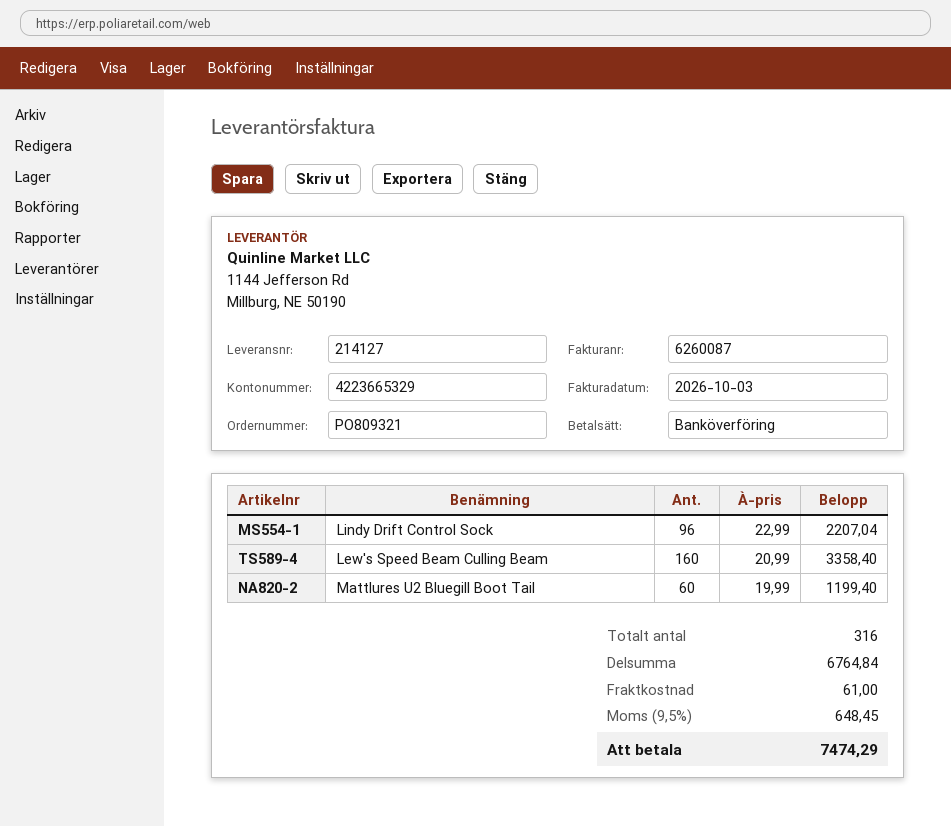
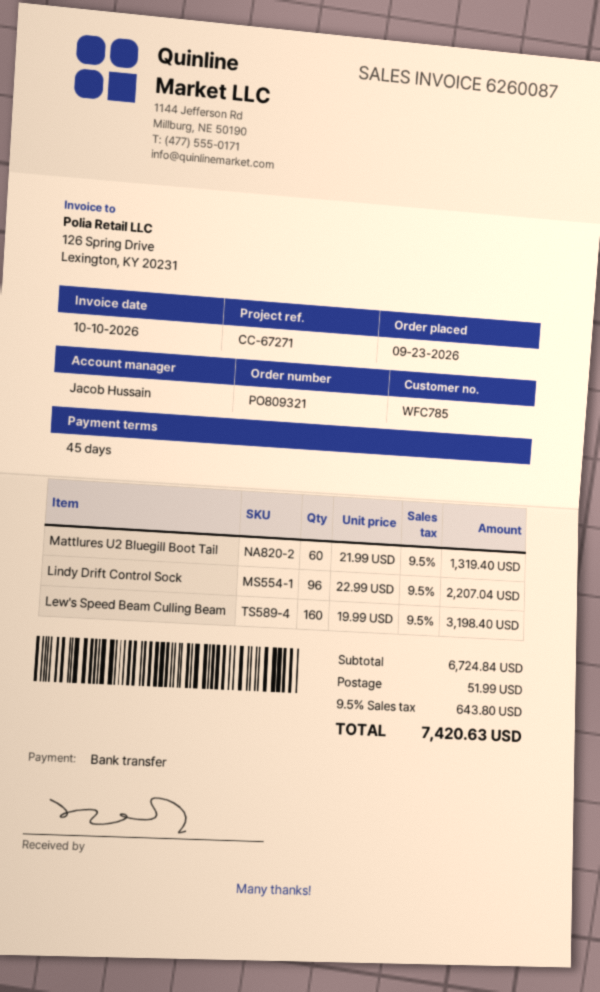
invoice date: 2026-10-03 -> 2026-10-10
Lew's Speed Beam Culling Beam: 160 x 20.99 = 3358.40 -> 160 x 19.99 = 3198.40
Mattlures U2 Bluegill Boot Tail: 60 x 19.99 = 1199.40 -> 60 x 21.99 = 1319.40
subtotal: 6764.84 -> 6724.84
shipping: 61.00 -> 51.99
tax: 9.5% = 648.45 -> 9.5% = 643.80
total: 7474.29 -> 7420.63

